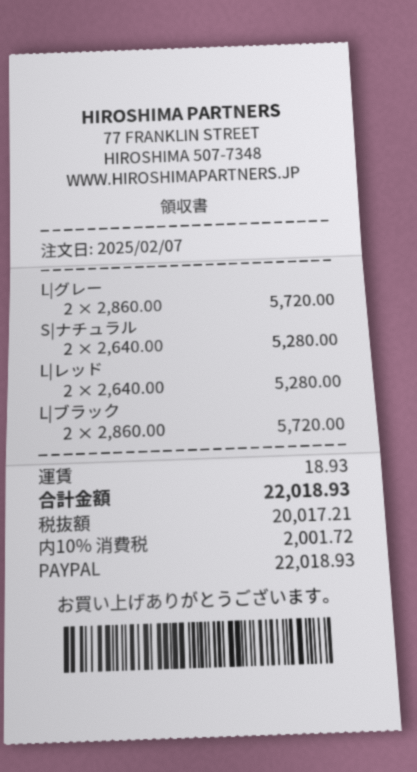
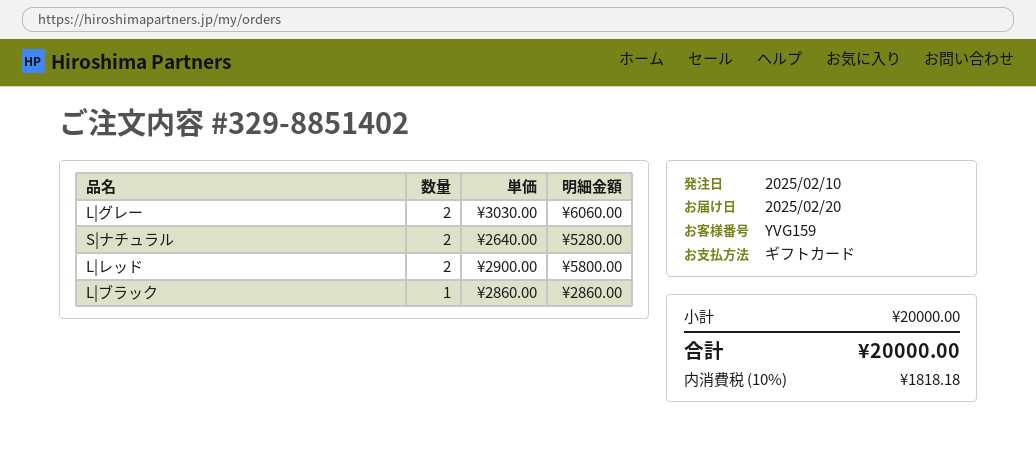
order date: 2025-02-07 -> 2025-02-10
payment method: PayPal -> gift card
L|グレー: 2 x 2860.00 = 5720.00 -> 2 x 3030.00 = 6060.00
L|レッド: 2 x 2640.00 = 5280.00 -> 2 x 2900.00 = 5800.00
L|ブラック: 2 x 2860.00 = 5720.00 -> 1 x 2860.00 = 2860.00
shipping: 18.93 -> none
tax: 10% = 2001.72 -> 10% = 1818.18
total: 22018.93 -> 20000.00

